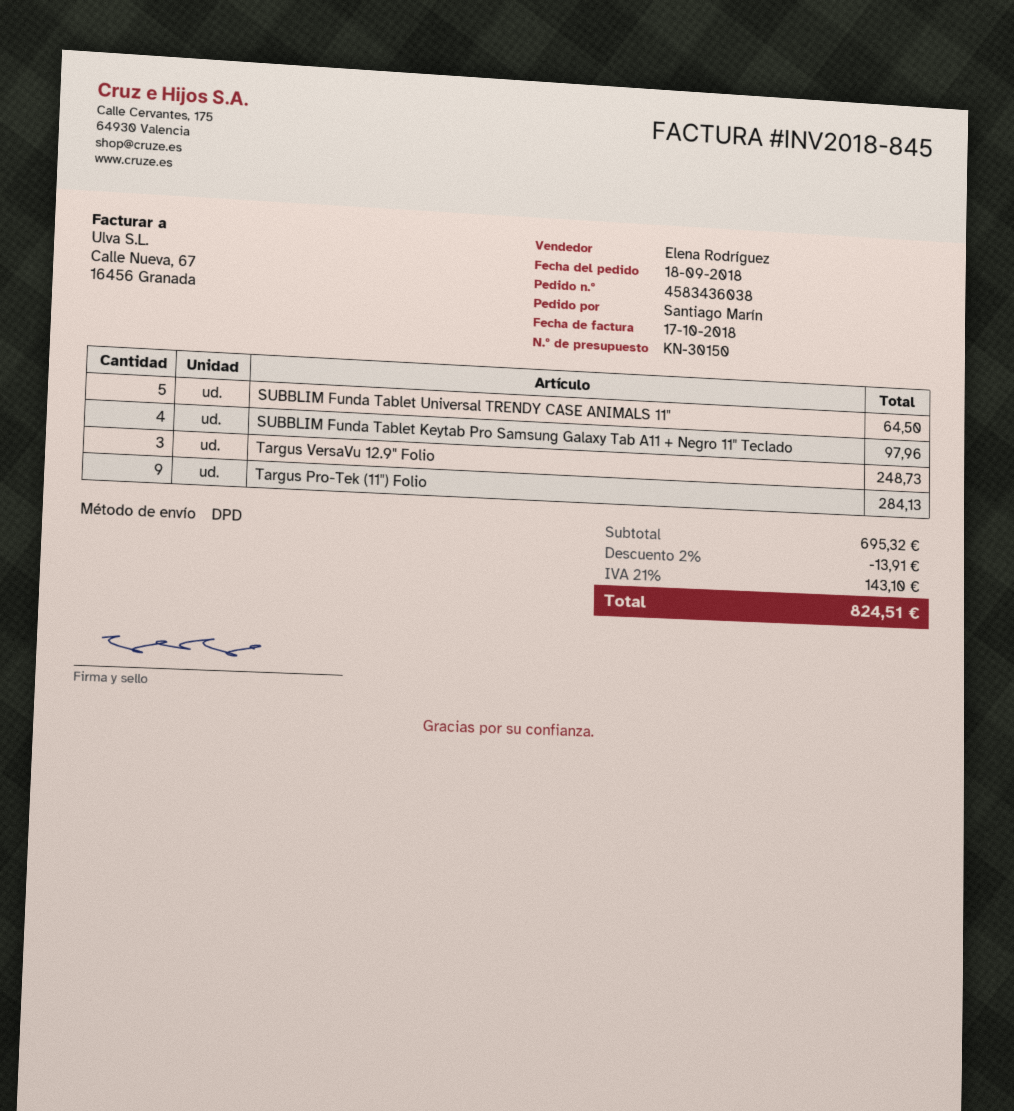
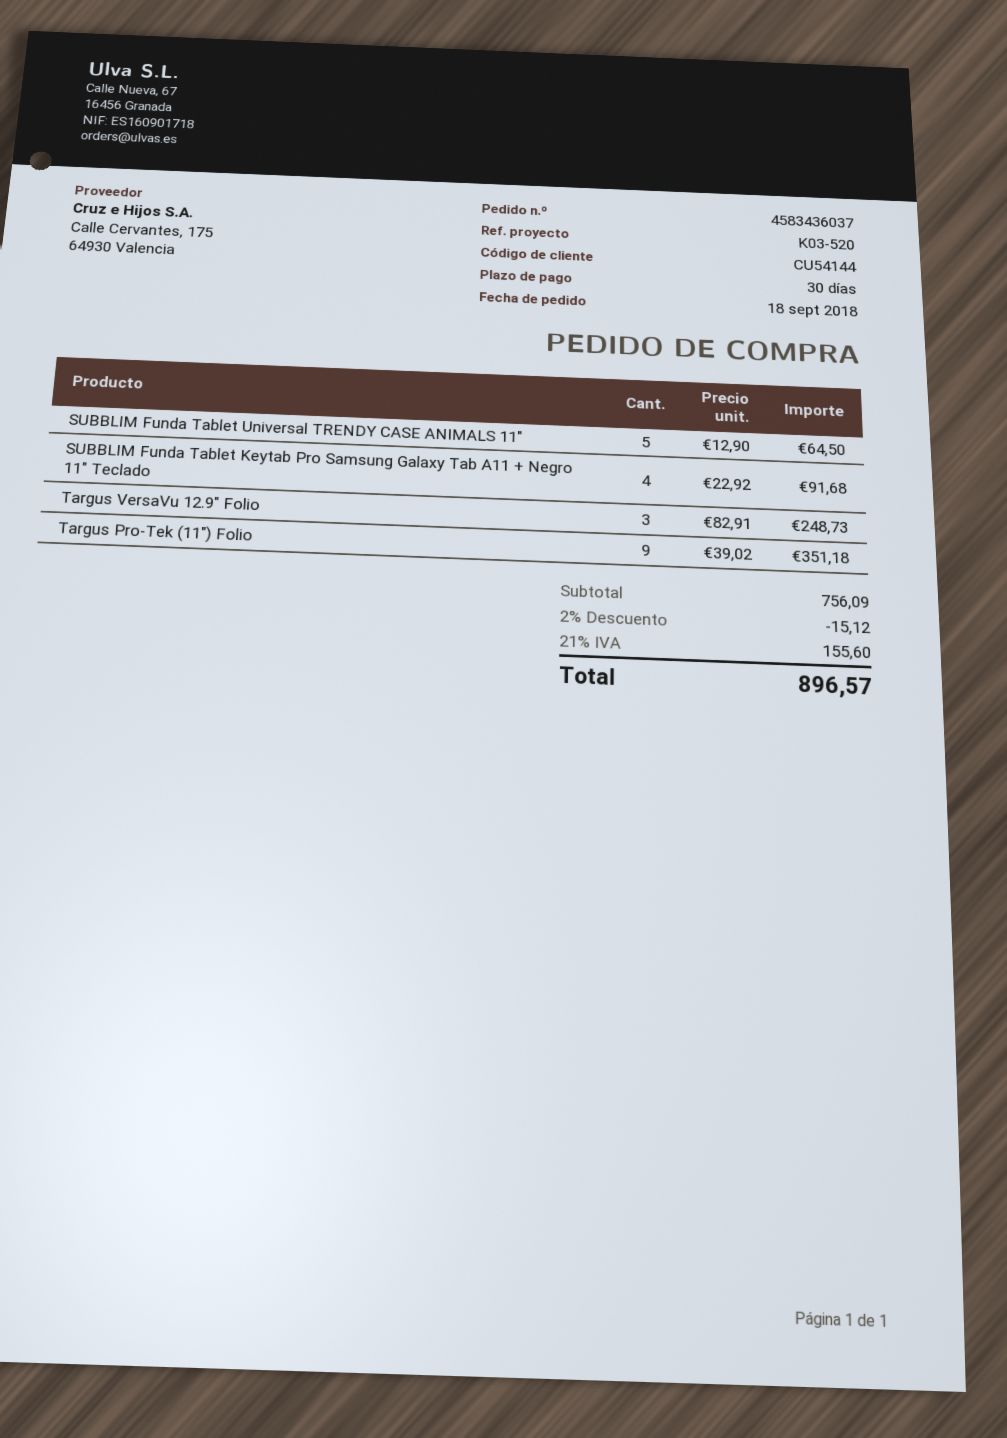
order number: 4583436038 -> 4583436037
SUBBLIM Funda Tablet Keytab Pro Samsung Galaxy Tab A11 + Negro 11" Teclado: 4 for 97.96 -> 4 for 91.68
Targus Pro-Tek (11") Folio: 9 for 284.13 -> 9 for 351.18
subtotal: 695.32 -> 756.09
discount: 2% = 13.91 -> 2% = 15.12
tax: 21% = 143.10 -> 21% = 155.60
total: 824.51 -> 896.57

